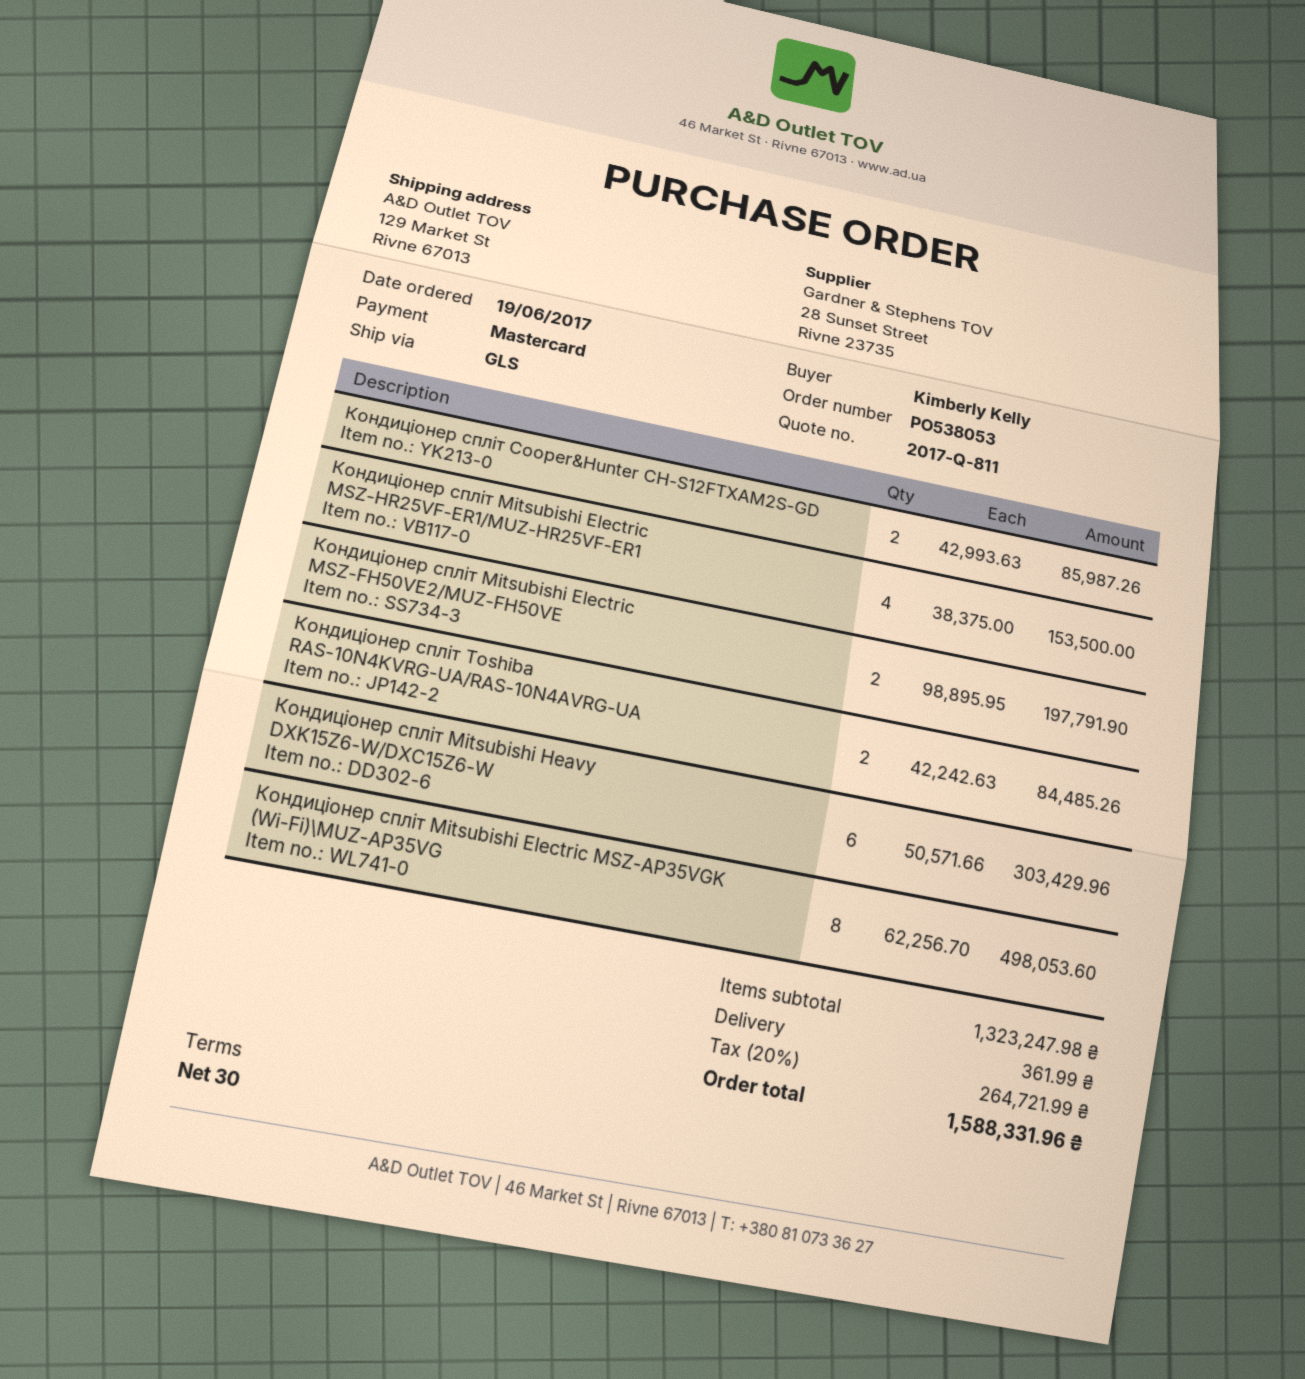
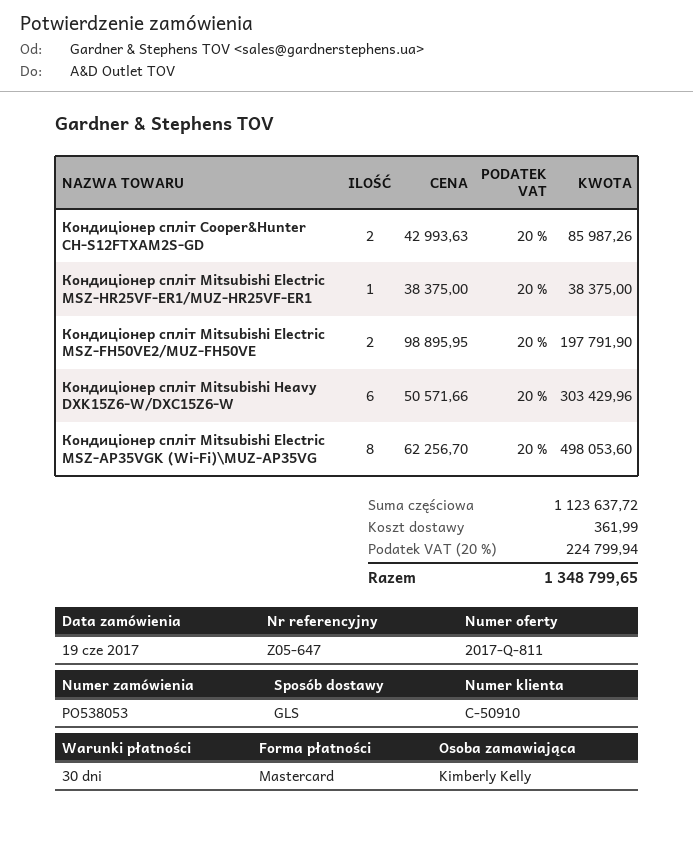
Кондиціонер спліт Mitsubishi Electric MSZ-HR25VF-ER1/MUZ-HR25VF-ER1: 4 x 38375.00 = 153500.00 -> 1 x 38375.00 = 38375.00
Кондиціонер спліт Toshiba RAS-10N4KVRG-UA/RAS-10N4AVRG-UA: 2 x 42242.63 = 84485.26 -> none
subtotal: 1323247.98 -> 1123637.72
tax: 20% = 264721.99 -> 20% = 224799.94
total: 1588331.96 -> 1348799.65

